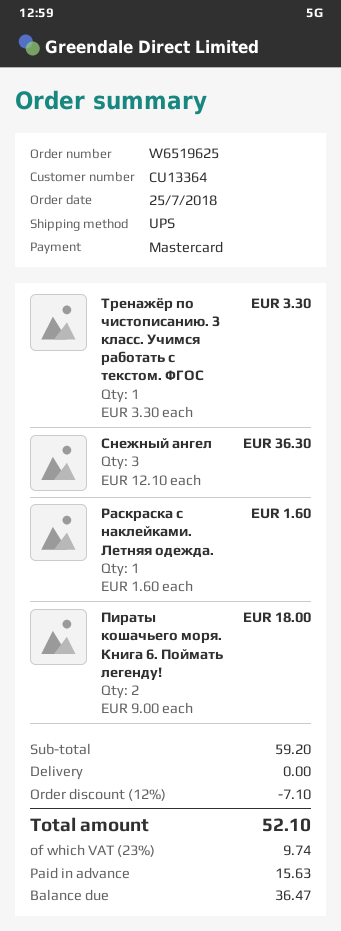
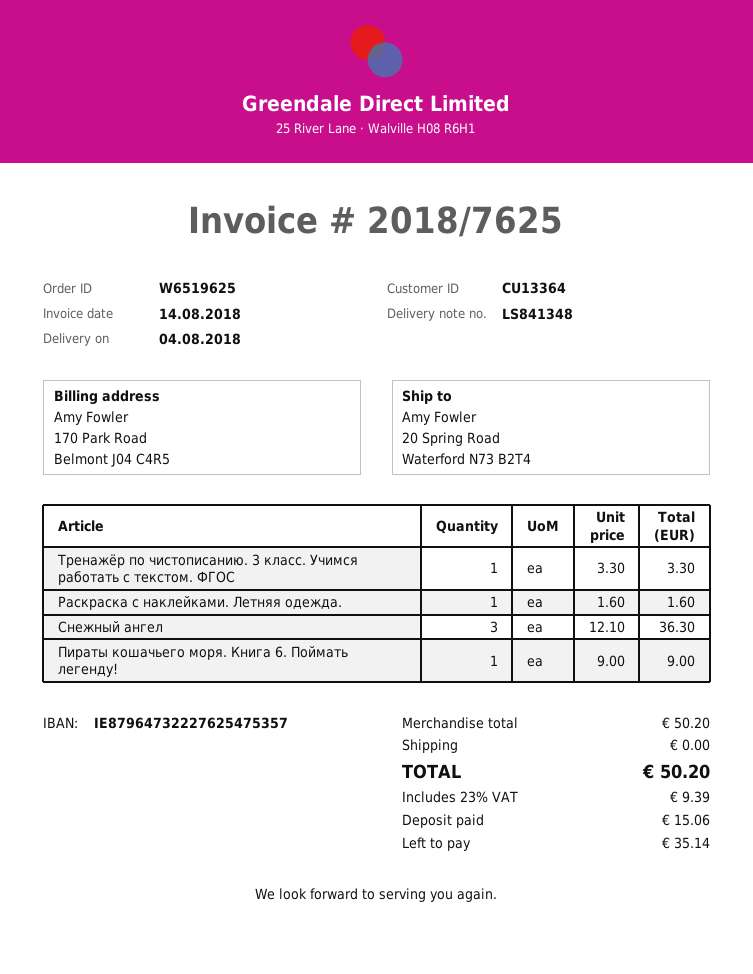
Пираты кошачьего моря. Книга 6. Поймать легенду!: 2 x 9.00 = 18.00 -> 1 x 9.00 = 9.00
subtotal: 59.20 -> 50.20
discount: 12% = 7.10 -> none
tax: 23% = 9.74 -> 23% = 9.39
total: 52.10 -> 50.20
deposit: 15.63 -> 15.06
balance: 36.47 -> 35.14

